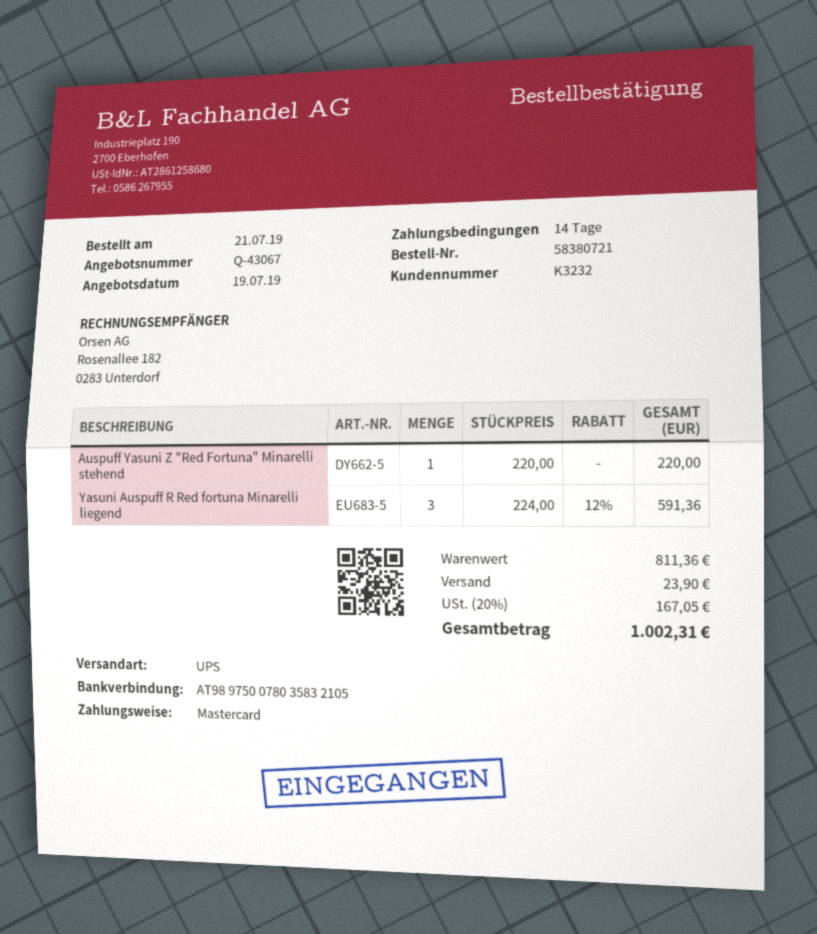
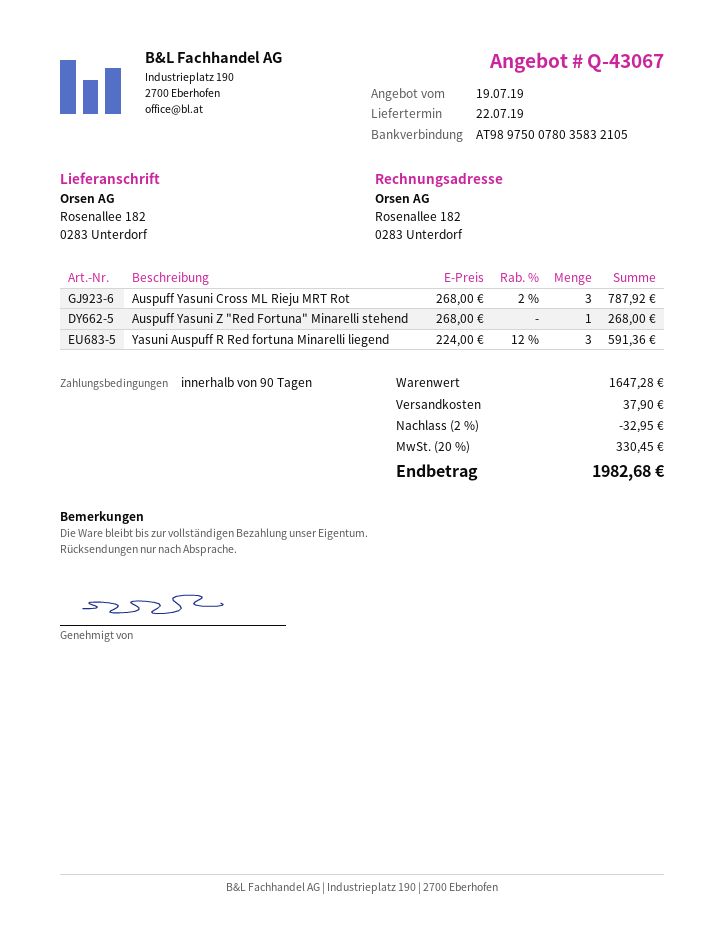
payment terms: 14 days -> 90 days
Auspuff Yasuni Z "Red Fortuna" Minarelli stehend: 1 x 220.00 = 220.00 -> 1 x 268.00 = 268.00
Auspuff Yasuni Cross ML Rieju MRT Rot: none -> 3 x 268.00 - 2% = 787.92
subtotal: 811.36 -> 1647.28
discount: none -> 2% = 32.95
shipping: 23.90 -> 37.90
tax: 20% = 167.05 -> 20% = 330.45
total: 1002.31 -> 1982.68

